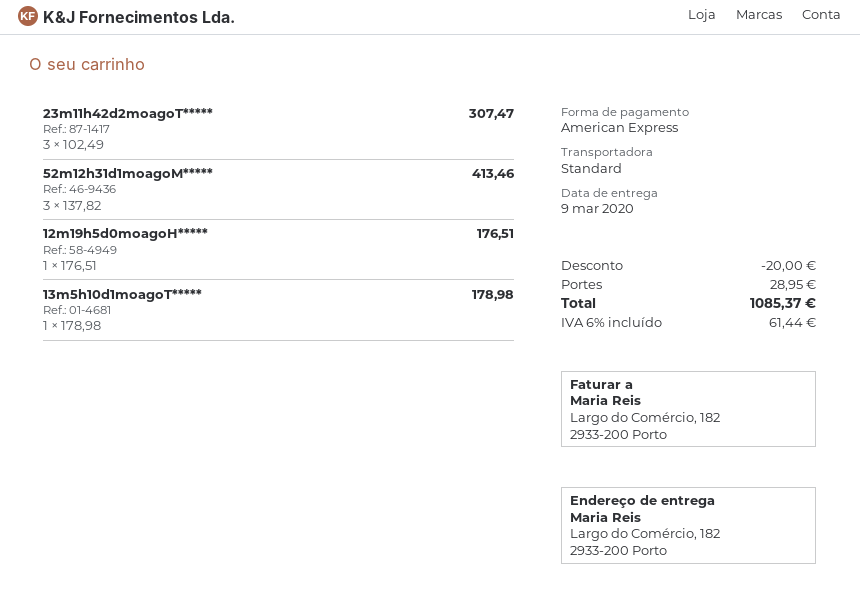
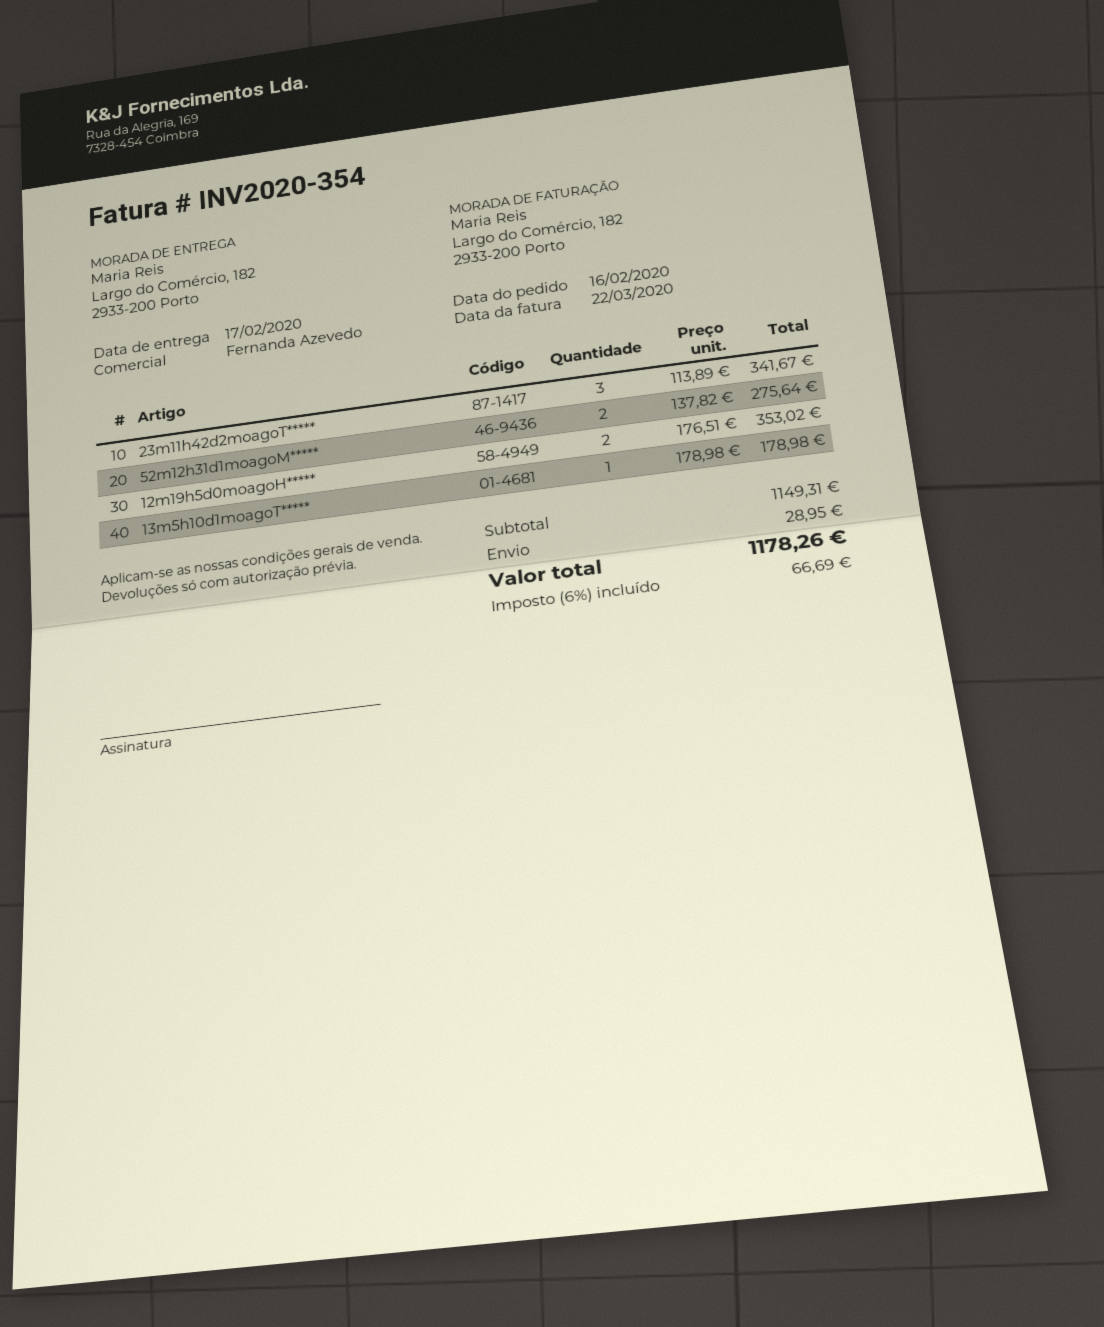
delivery date: 2020-03-09 -> 2020-02-17
23m11h42d2moagoT*****: 3 x 102.49 = 307.47 -> 3 x 113.89 = 341.67
52m12h31d1moagoM*****: 3 x 137.82 = 413.46 -> 2 x 137.82 = 275.64
12m19h5d0moagoH*****: 1 x 176.51 = 176.51 -> 2 x 176.51 = 353.02
discount: 20.00 -> none
tax: 6% = 61.44 -> 6% = 66.69
total: 1085.37 -> 1178.26

